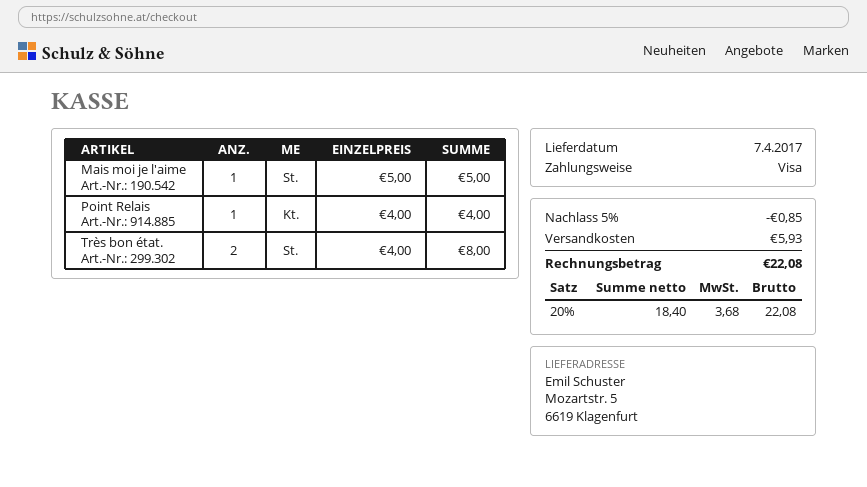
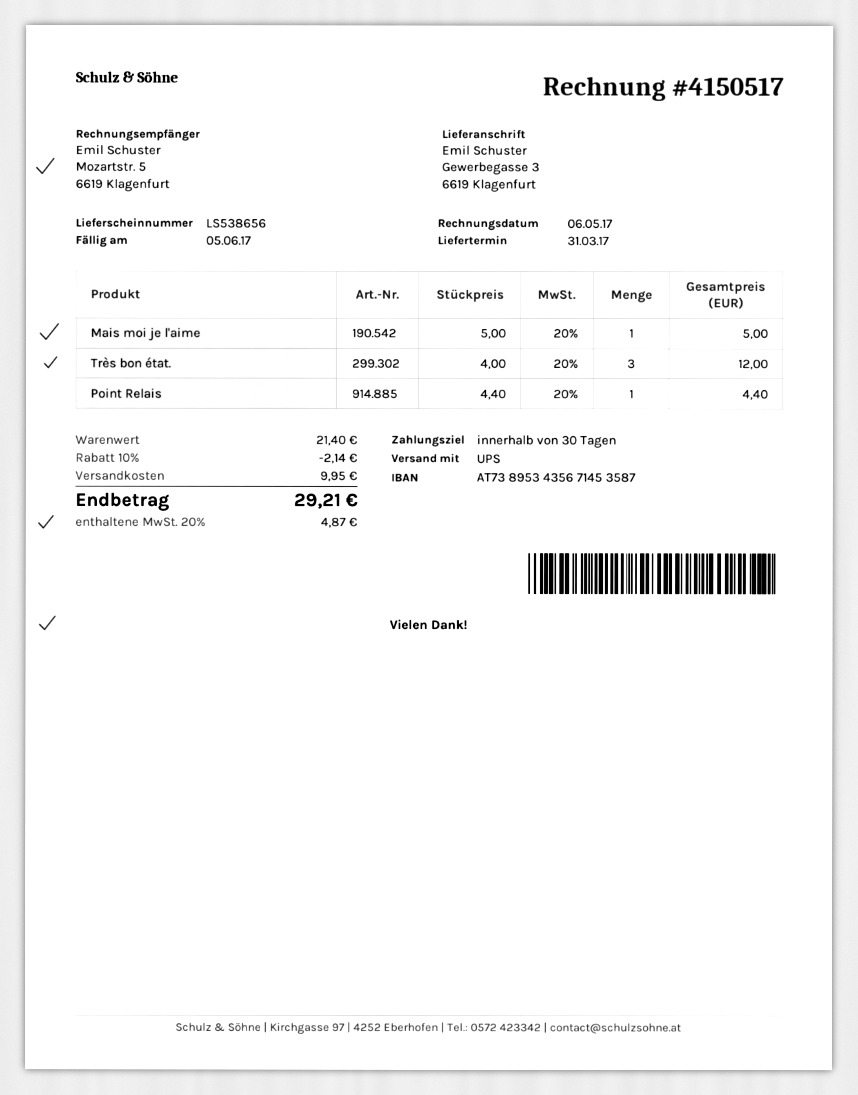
delivery date: 2017-04-07 -> 2017-03-31
ship to: Mozartstr. 5, 6619 Klagenfurt -> Gewerbegasse 3, 6619 Klagenfurt
Point Relais: 1 x 4.00 = 4.00 -> 1 x 4.40 = 4.40
Très bon état.: 2 x 4.00 = 8.00 -> 3 x 4.00 = 12.00
discount: 5% = 0.85 -> 10% = 2.14
shipping: 5.93 -> 9.95
tax: 20% = 3.68 -> 20% = 4.87
total: 22.08 -> 29.21

